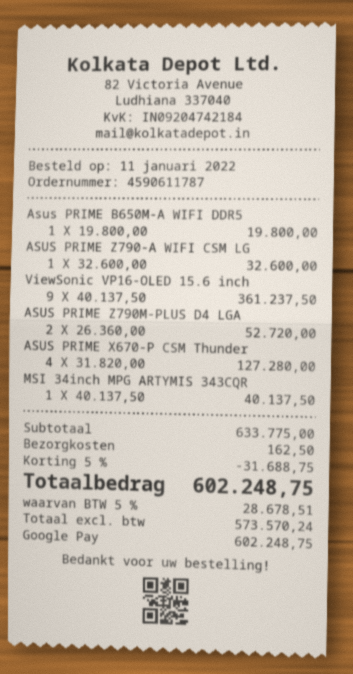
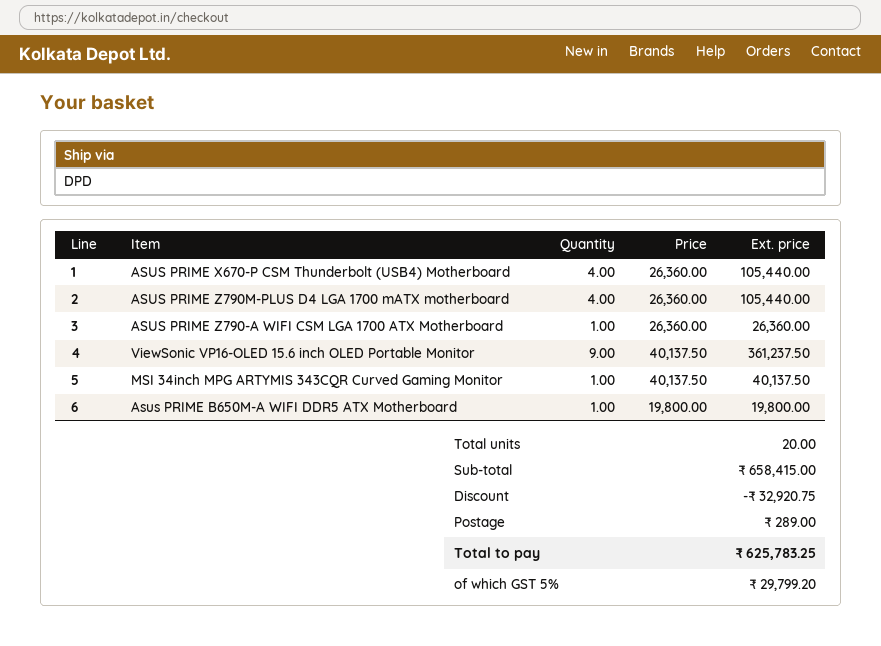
ASUS PRIME Z790-A WIFI CSM LG: 1 x 32600.00 = 32600.00 -> 1 x 26360.00 = 26360.00
ASUS PRIME Z790M-PLUS D4 LGA: 2 x 26360.00 = 52720.00 -> 4 x 26360.00 = 105440.00
ASUS PRIME X670-P CSM Thunder: 4 x 31820.00 = 127280.00 -> 4 x 26360.00 = 105440.00
subtotal: 633775.00 -> 658415.00
discount: 31688.75 -> 32920.75
shipping: 162.50 -> 289.00
tax: 5% = 28678.51 -> 5% = 29799.20
total: 602248.75 -> 625783.25

